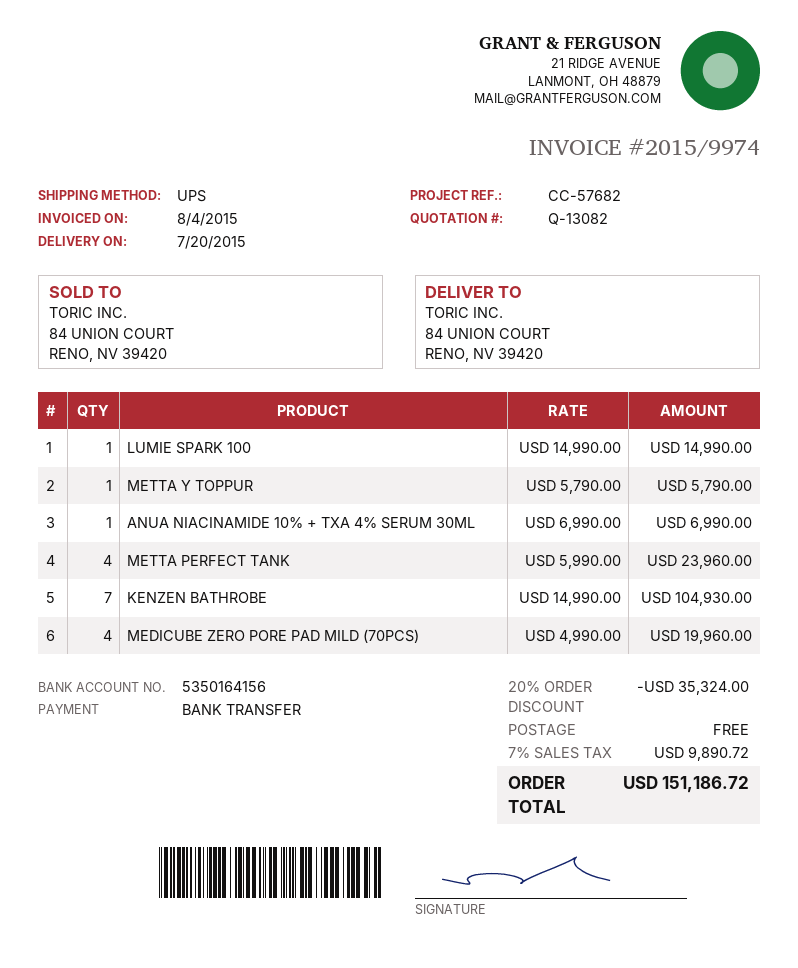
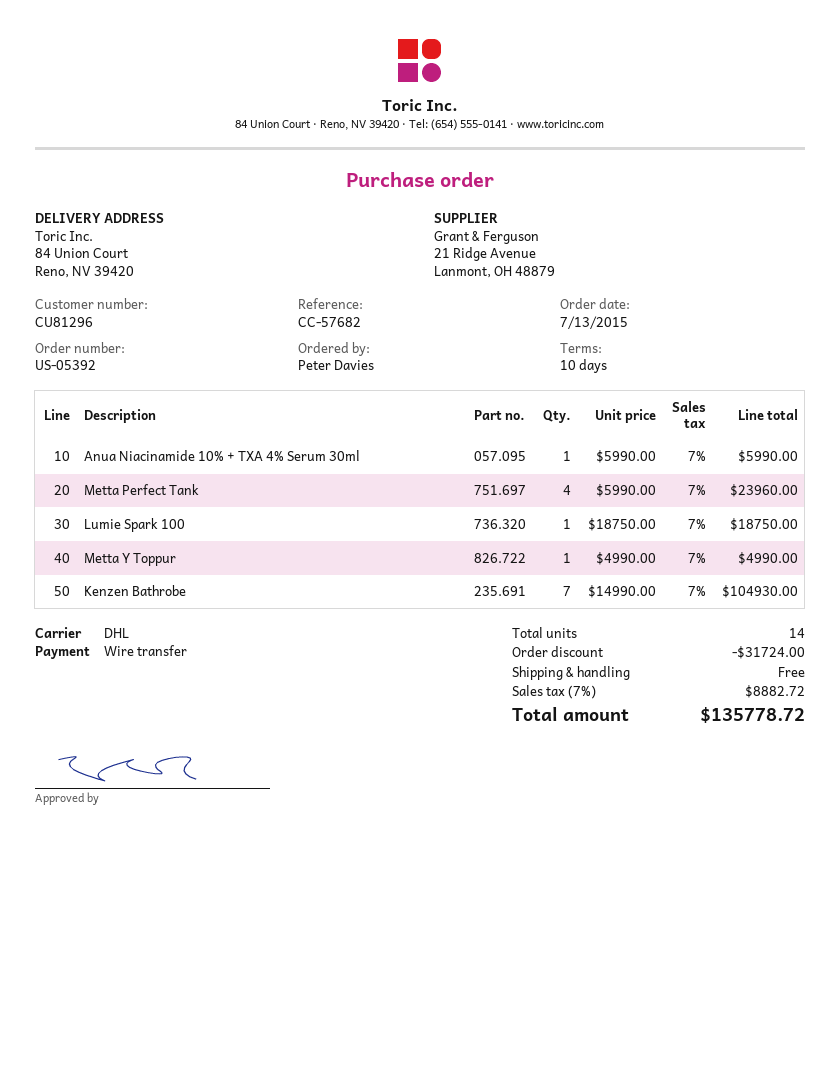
shipping method: UPS -> DHL
LUMIE SPARK 100: 1 x 14990.00 = 14990.00 -> 1 x 18750.00 = 18750.00
METTA Y TOPPUR: 1 x 5790.00 = 5790.00 -> 1 x 4990.00 = 4990.00
ANUA NIACINAMIDE 10% + TXA 4% SERUM 30ML: 1 x 6990.00 = 6990.00 -> 1 x 5990.00 = 5990.00
MEDICUBE ZERO PORE PAD MILD (70PCS): 4 x 4990.00 = 19960.00 -> none
discount: 35324.00 -> 31724.00
tax: 7% = 9890.72 -> 7% = 8882.72
total: 151186.72 -> 135778.72

